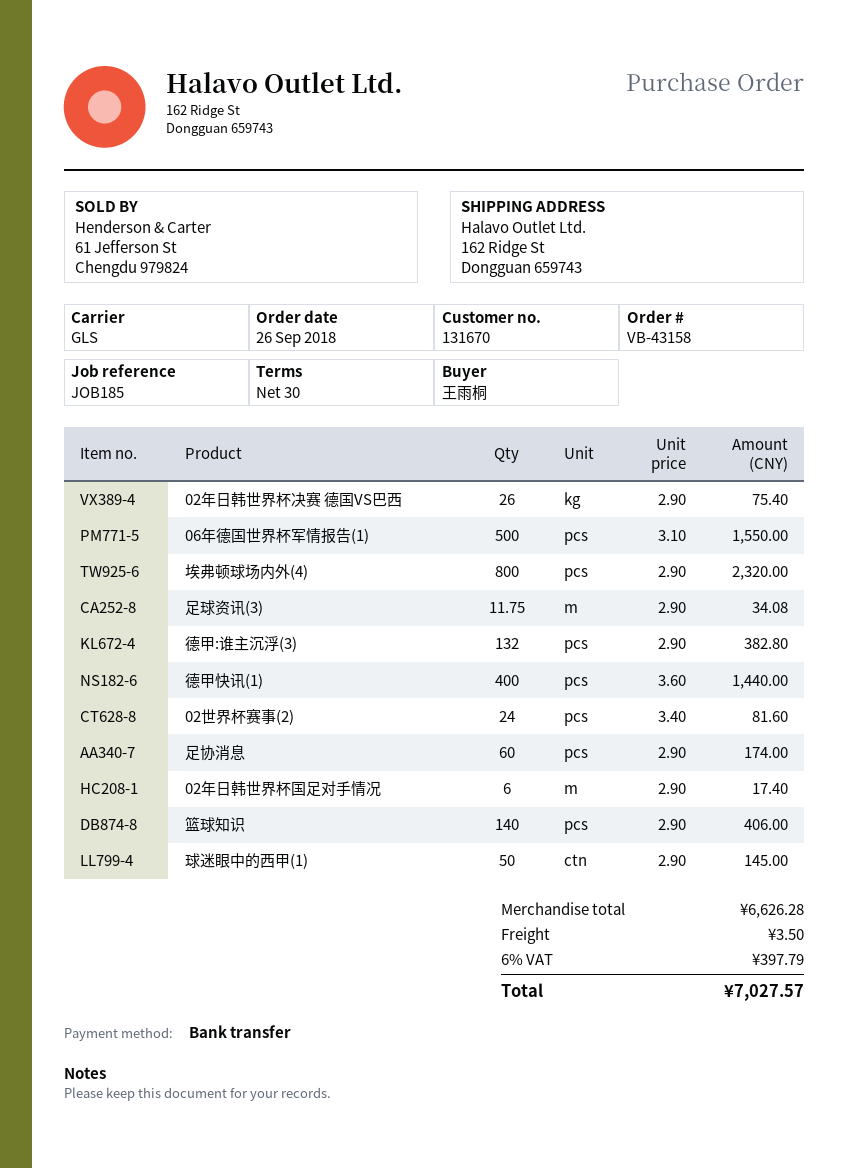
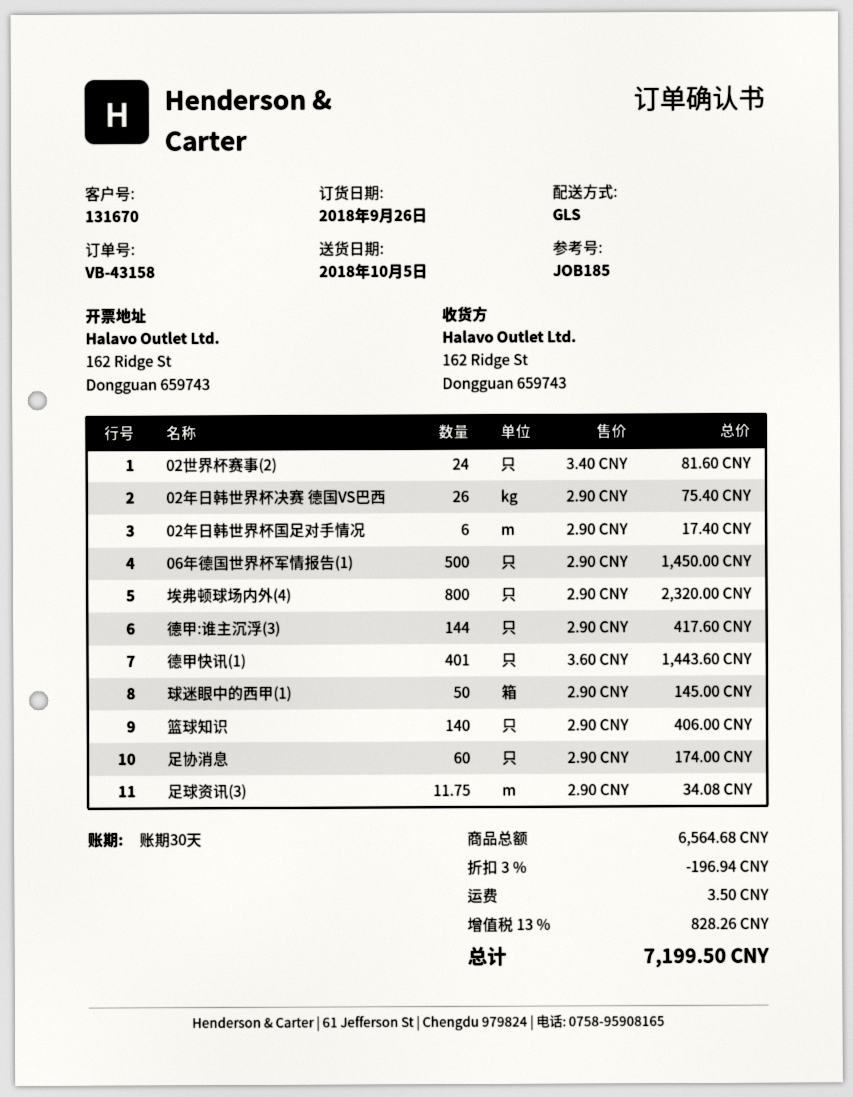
06年德国世界杯军情报告(1): 500 x 3.10 = 1550.00 -> 500 x 2.90 = 1450.00
德甲:谁主沉浮(3): 132 x 2.90 = 382.80 -> 144 x 2.90 = 417.60
德甲快讯(1): 400 x 3.60 = 1440.00 -> 401 x 3.60 = 1443.60
subtotal: 6626.28 -> 6564.68
discount: none -> 3% = 196.94
tax: 6% = 397.79 -> 13% = 828.26
total: 7027.57 -> 7199.50

